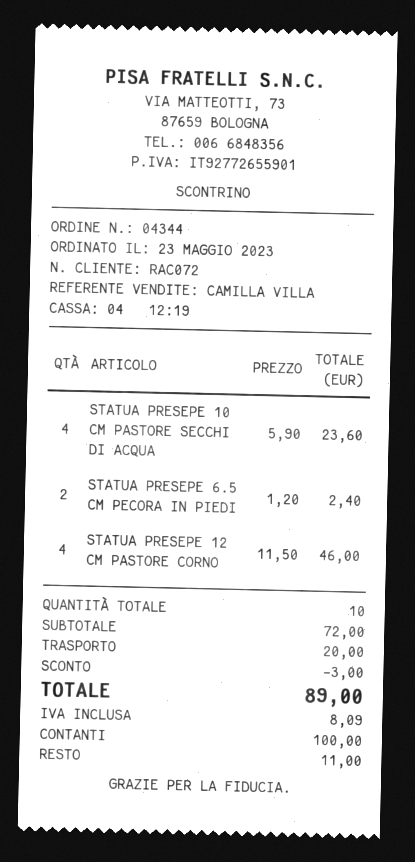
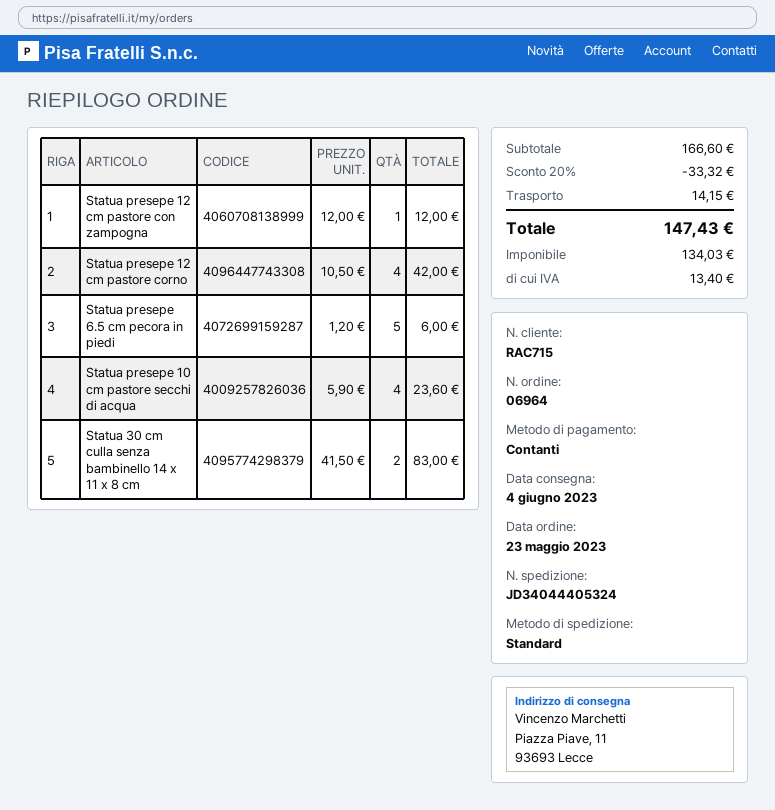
order number: 04344 -> 06964
customer number: RAC072 -> RAC715
STATUA PRESEPE 6.5 CM PECORA IN PIEDI: 2 x 1.20 = 2.40 -> 5 x 1.20 = 6.00
STATUA PRESEPE 12 CM PASTORE CORNO: 4 x 11.50 = 46.00 -> 4 x 10.50 = 42.00
Statua presepe 12 cm pastore con zampogna: none -> 1 x 12.00 = 12.00
Statua 30 cm culla senza bambinello 14 x 11 x 8 cm: none -> 2 x 41.50 = 83.00
subtotal: 72.00 -> 166.60
discount: 3.00 -> 33.32
shipping: 20.00 -> 14.15
tax: 8.09 -> 13.40
total: 89.00 -> 147.43

